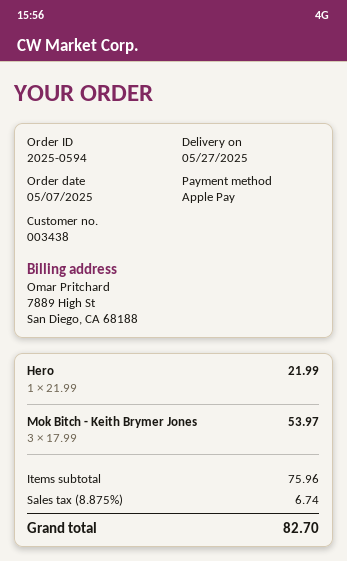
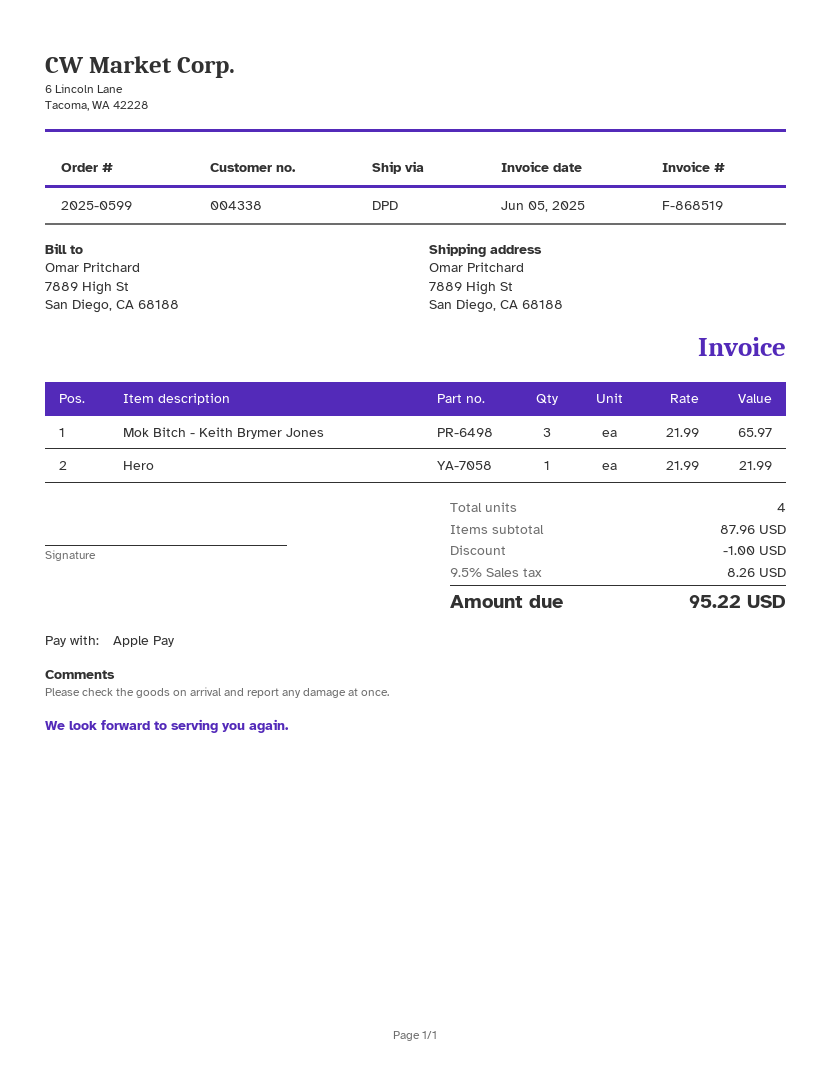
order number: 2025-0594 -> 2025-0599
customer number: 003438 -> 004338
Mok Bitch - Keith Brymer Jones: 3 x 17.99 = 53.97 -> 3 x 21.99 = 65.97
subtotal: 75.96 -> 87.96
discount: none -> 1.00
tax: 8.875% = 6.74 -> 9.5% = 8.26
total: 82.70 -> 95.22

